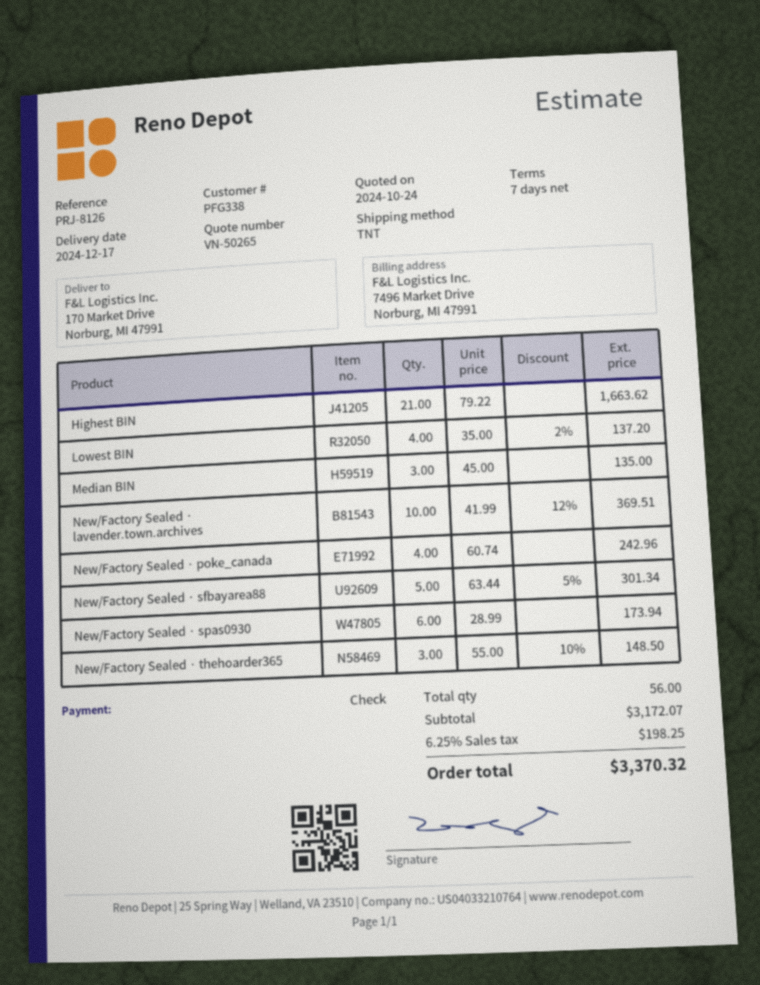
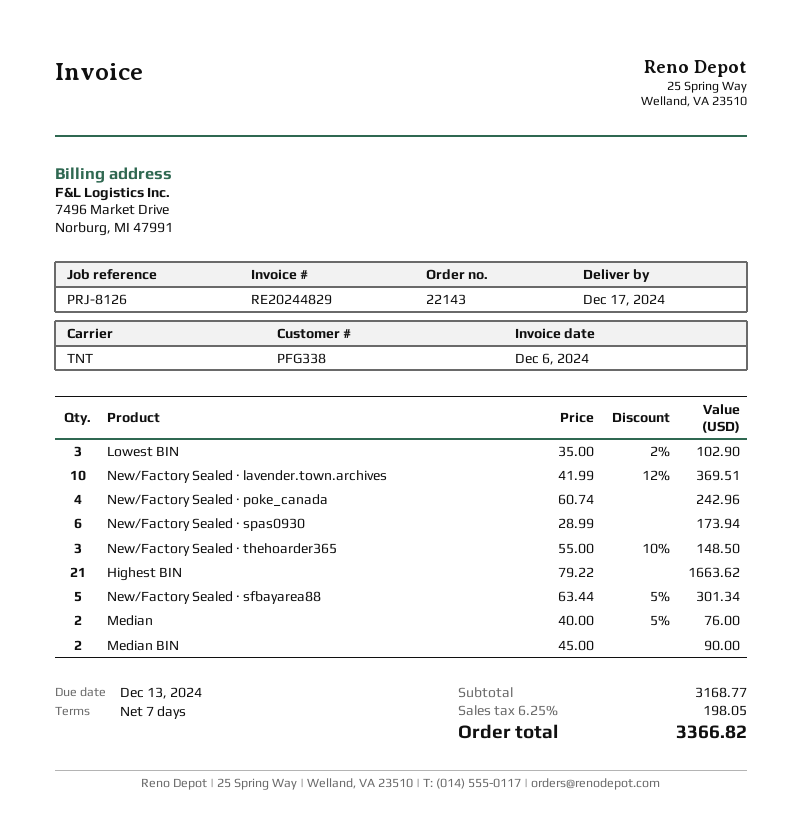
Lowest BIN: 4 x 35.00 - 2% = 137.20 -> 3 x 35.00 - 2% = 102.90
Median BIN: 3 x 45.00 = 135.00 -> 2 x 45.00 = 90.00
Median: none -> 2 x 40.00 - 5% = 76.00
subtotal: 3172.07 -> 3168.77
tax: 6.25% = 198.25 -> 6.25% = 198.05
total: 3370.32 -> 3366.82

